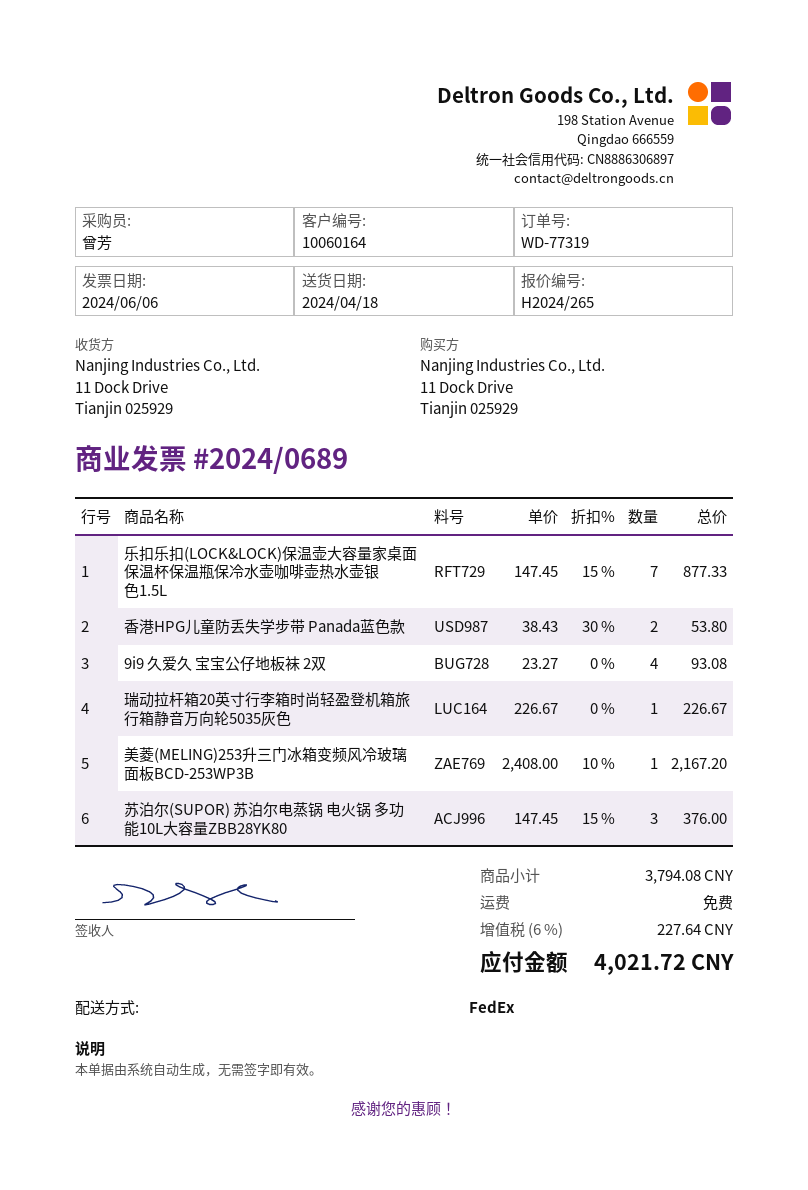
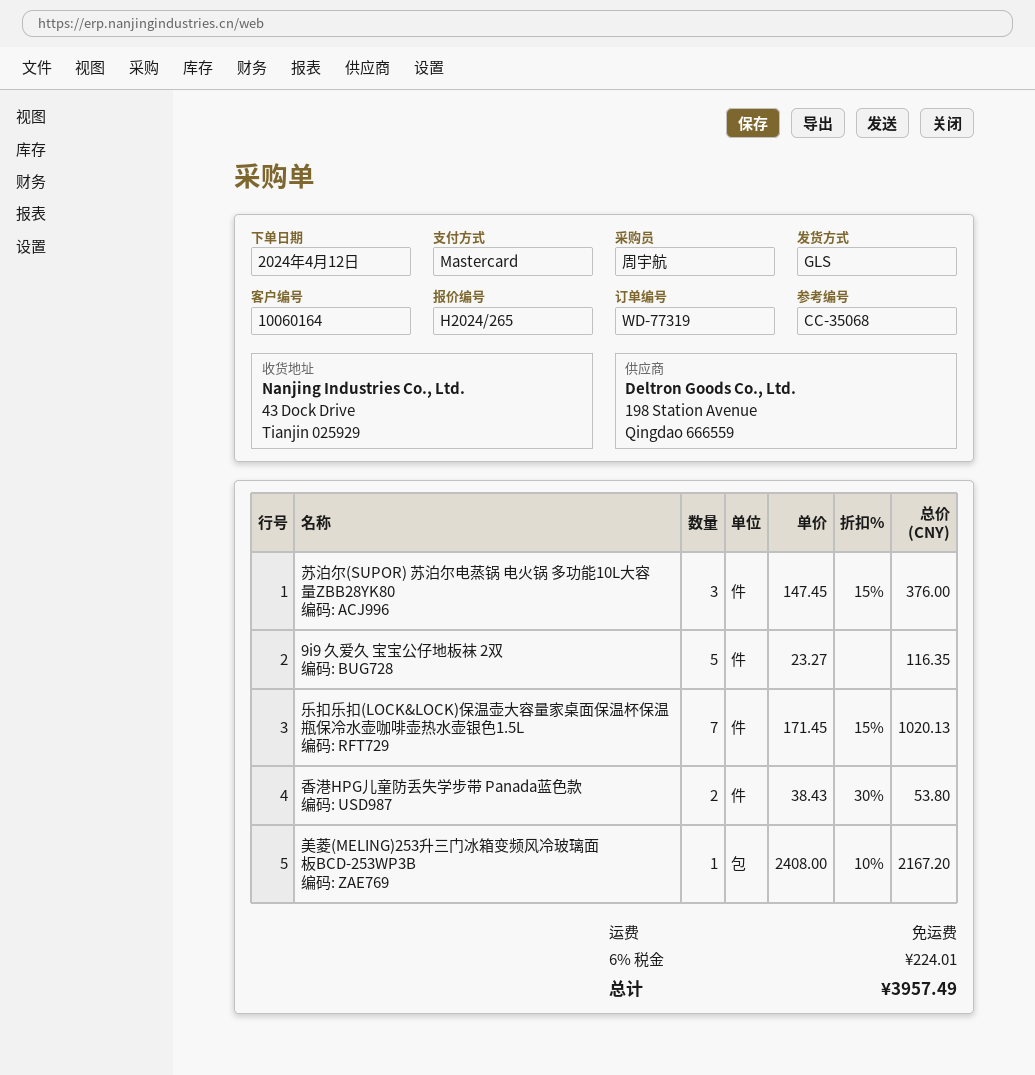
ordered by: 曾芳 -> 周宇航
shipping method: FedEx -> GLS
ship to: 11 Dock Drive, Tianjin 025929 -> 43 Dock Drive, Tianjin 025929
乐扣乐扣(LOCK&LOCK)保温壶大容量家桌面保温杯保温瓶保冷水壶咖啡壶热水壶银色1.5L: 7 x 147.45 - 15% = 877.33 -> 7 x 171.45 - 15% = 1020.13
9i9 久爱久 宝宝公仔地板袜 2双: 4 x 23.27 = 93.08 -> 5 x 23.27 = 116.35
瑞动拉杆箱20英寸行李箱时尚轻盈登机箱旅行箱静音万向轮5035灰色: 1 x 226.67 = 226.67 -> none
tax: 6% = 227.64 -> 6% = 224.01
total: 4021.72 -> 3957.49

